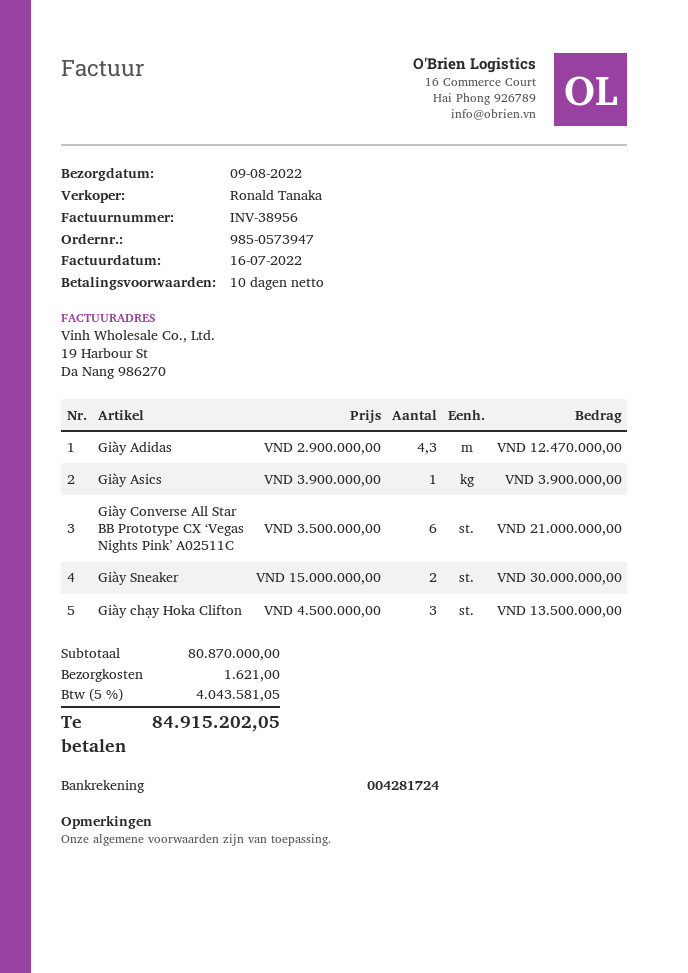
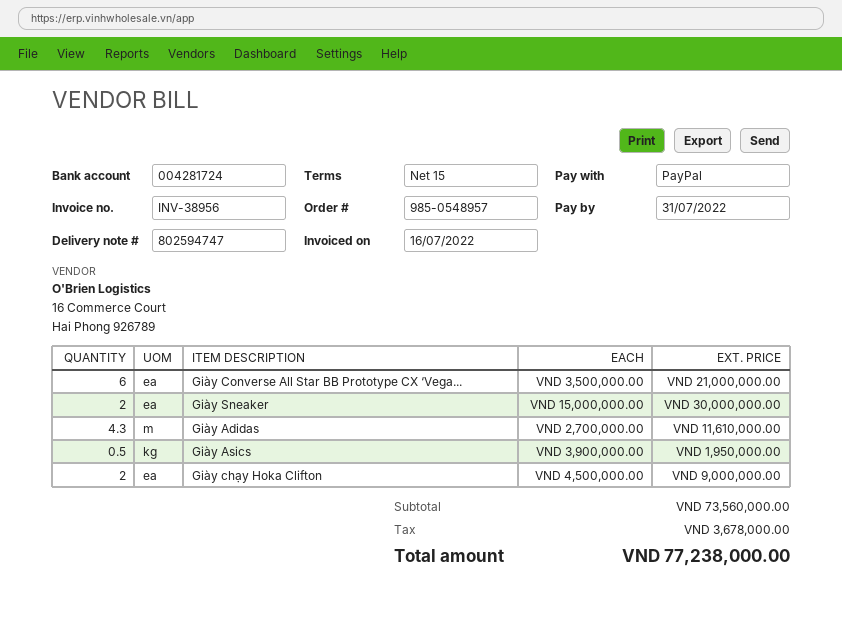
order number: 985-0573947 -> 985-0548957
payment terms: 10 days -> 15 days
Giày Adidas: 4.3 x 2900000.00 = 12470000.00 -> 4.3 x 2700000.00 = 11610000.00
Giày Asics: 1 x 3900000.00 = 3900000.00 -> 0.5 x 3900000.00 = 1950000.00
Giày chạy Hoka Clifton: 3 x 4500000.00 = 13500000.00 -> 2 x 4500000.00 = 9000000.00
subtotal: 80870000.00 -> 73560000.00
shipping: 1621.00 -> none
tax: 4043581.05 -> 3678000.00
total: 84915202.05 -> 77238000.00

